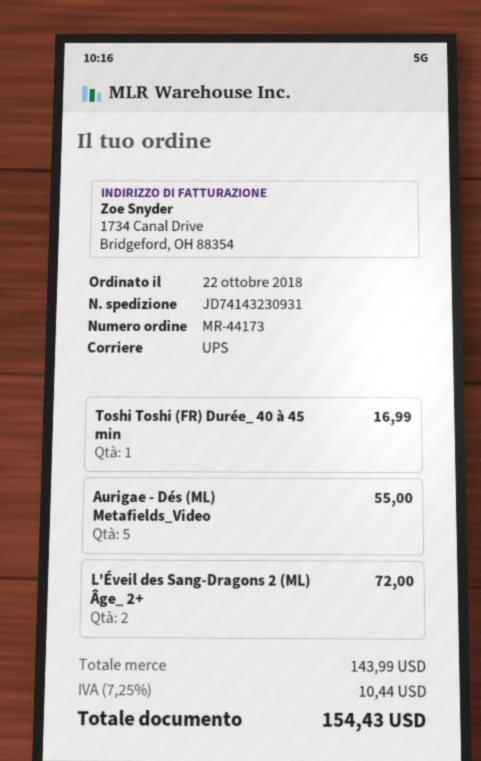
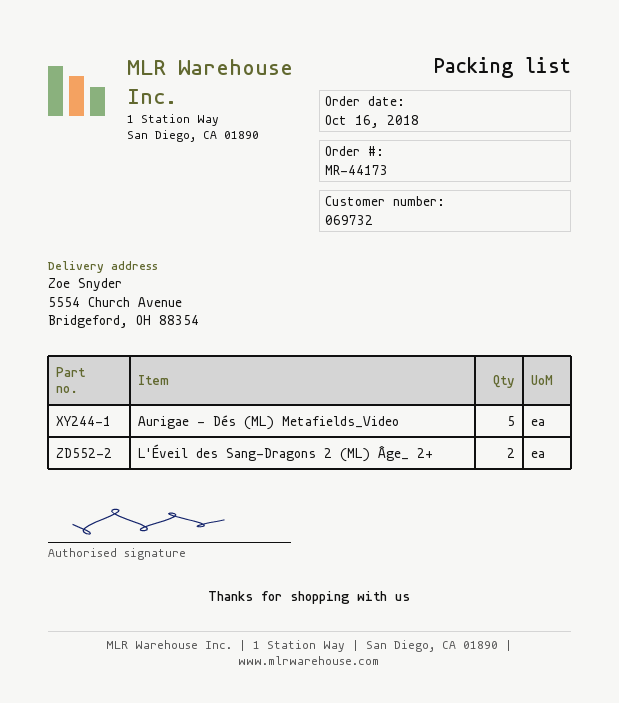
order date: 2018-10-22 -> 2018-10-16
Toshi Toshi (FR) Durée_ 40 à 45 min: 1 -> none

